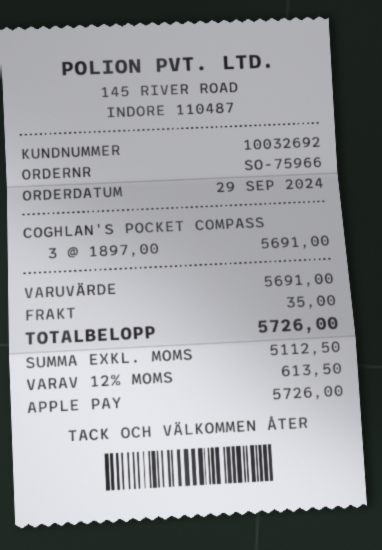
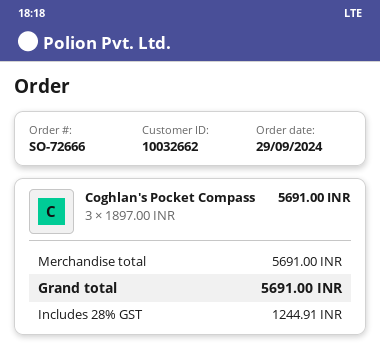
order number: SO-75966 -> SO-72666
customer number: 10032692 -> 10032662
shipping: 35.00 -> none
tax: 12% = 613.50 -> 28% = 1244.91
total: 5726.00 -> 5691.00

